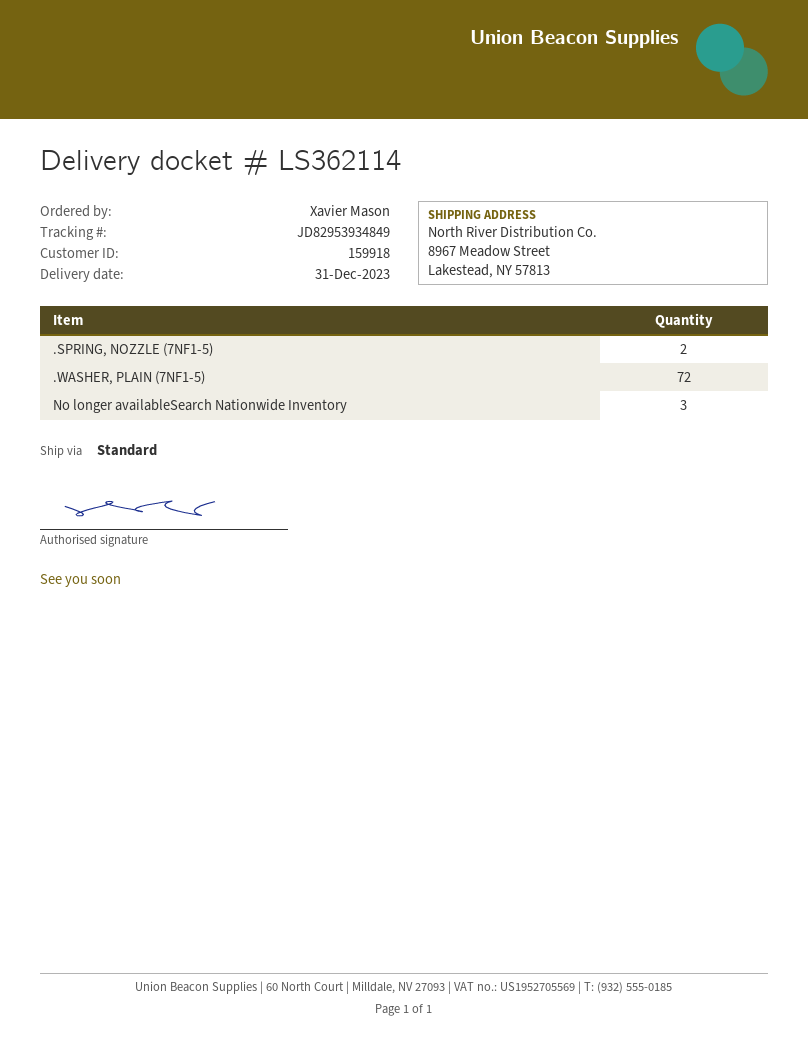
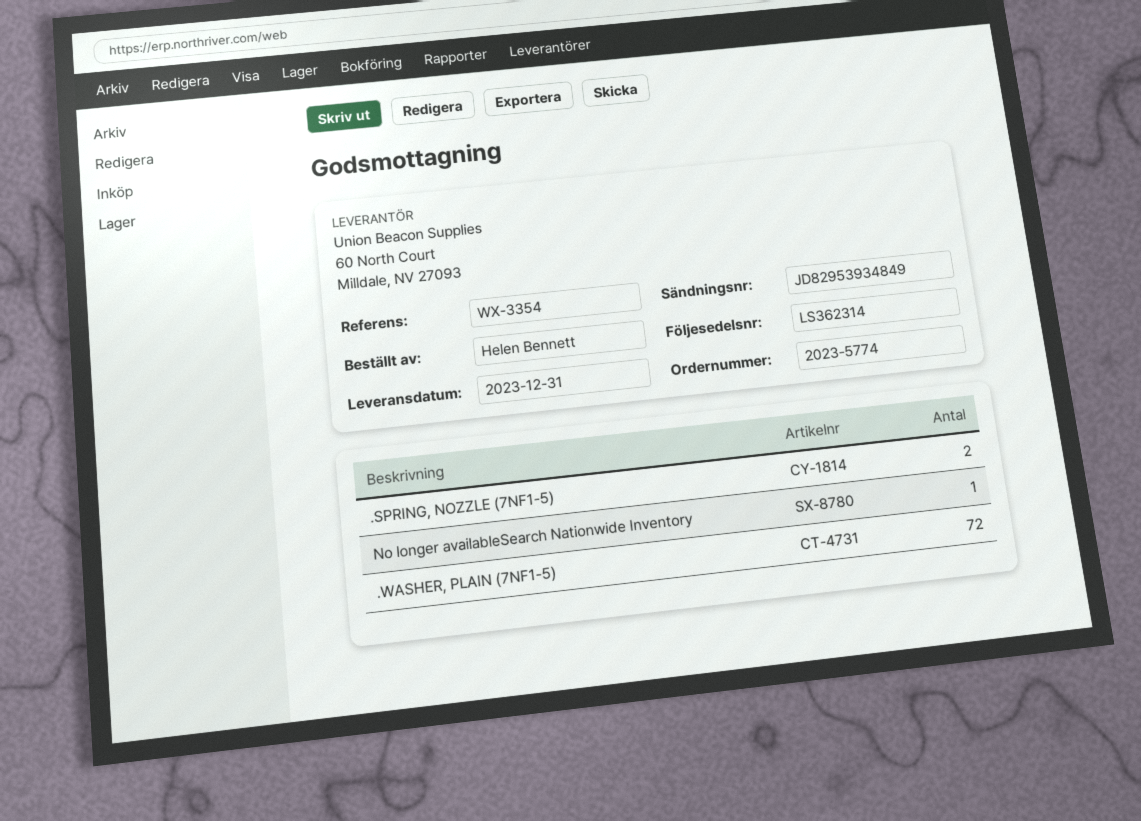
delivery note number: LS362114 -> LS362314
ordered by: Xavier Mason -> Helen Bennett
No longer availableSearch Nationwide Inventory: 3 -> 1

